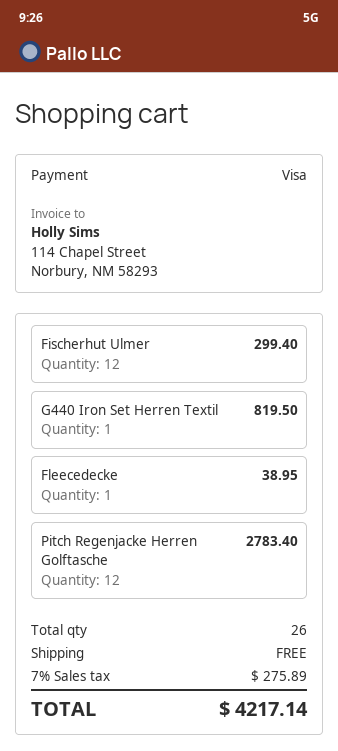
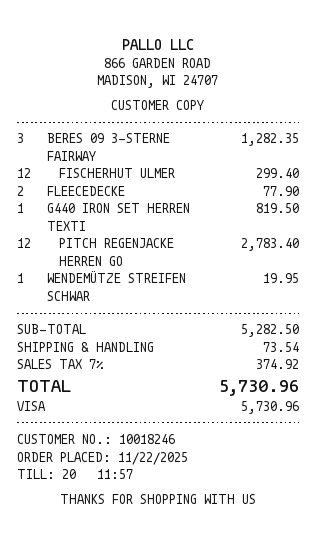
Fleecedecke: 1 for 38.95 -> 2 for 77.90
BERES 09 3-STERNE FAIRWAY: none -> 3 for 1282.35
WENDEMÜTZE STREIFEN SCHWAR: none -> 1 for 19.95
shipping: 0.00 -> 73.54
tax: 7% = 275.89 -> 7% = 374.92
total: 4217.14 -> 5730.96

